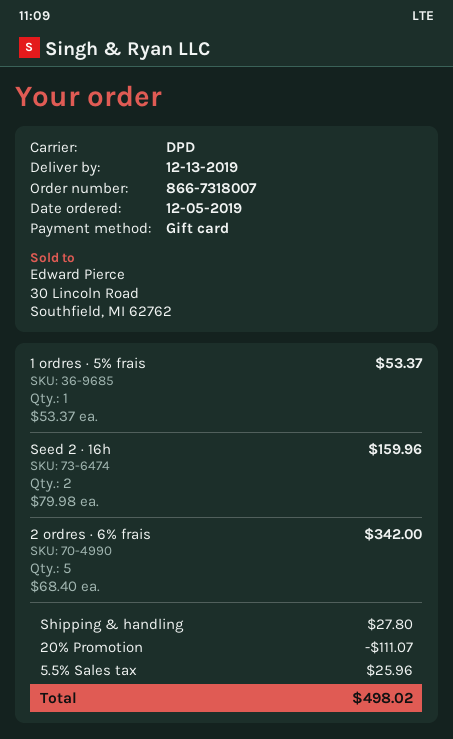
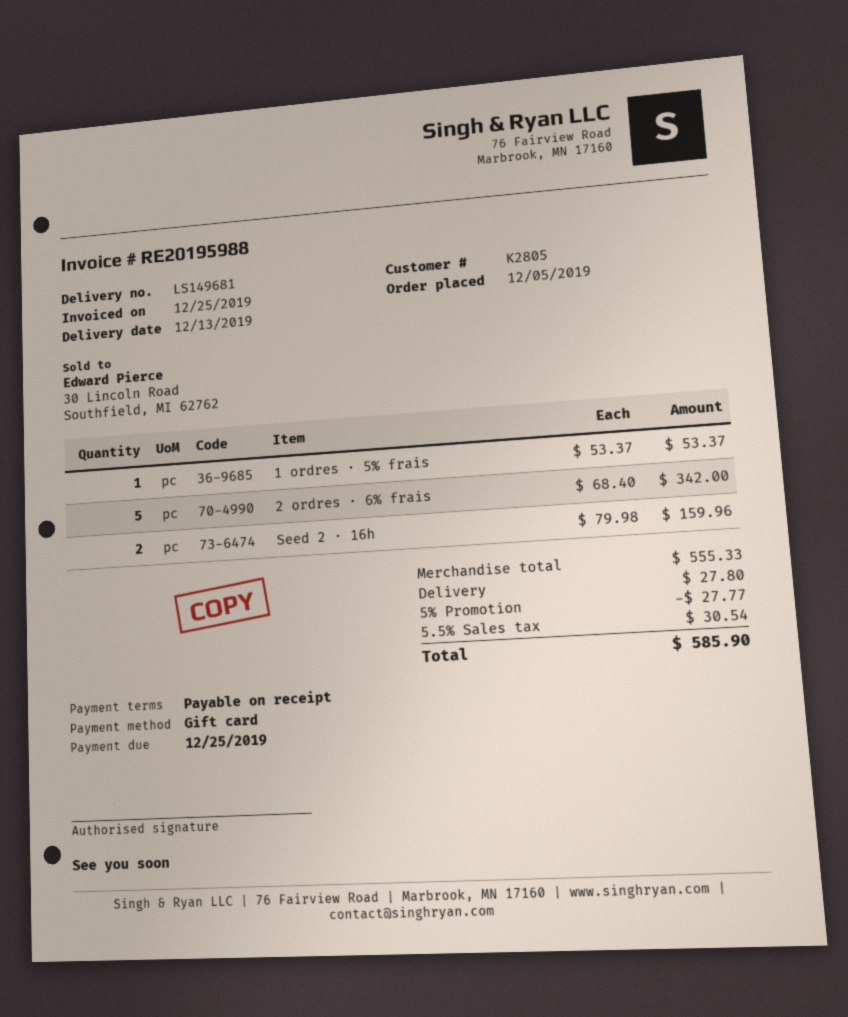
discount: 20% = 111.07 -> 5% = 27.77
tax: 5.5% = 25.96 -> 5.5% = 30.54
total: 498.02 -> 585.90

